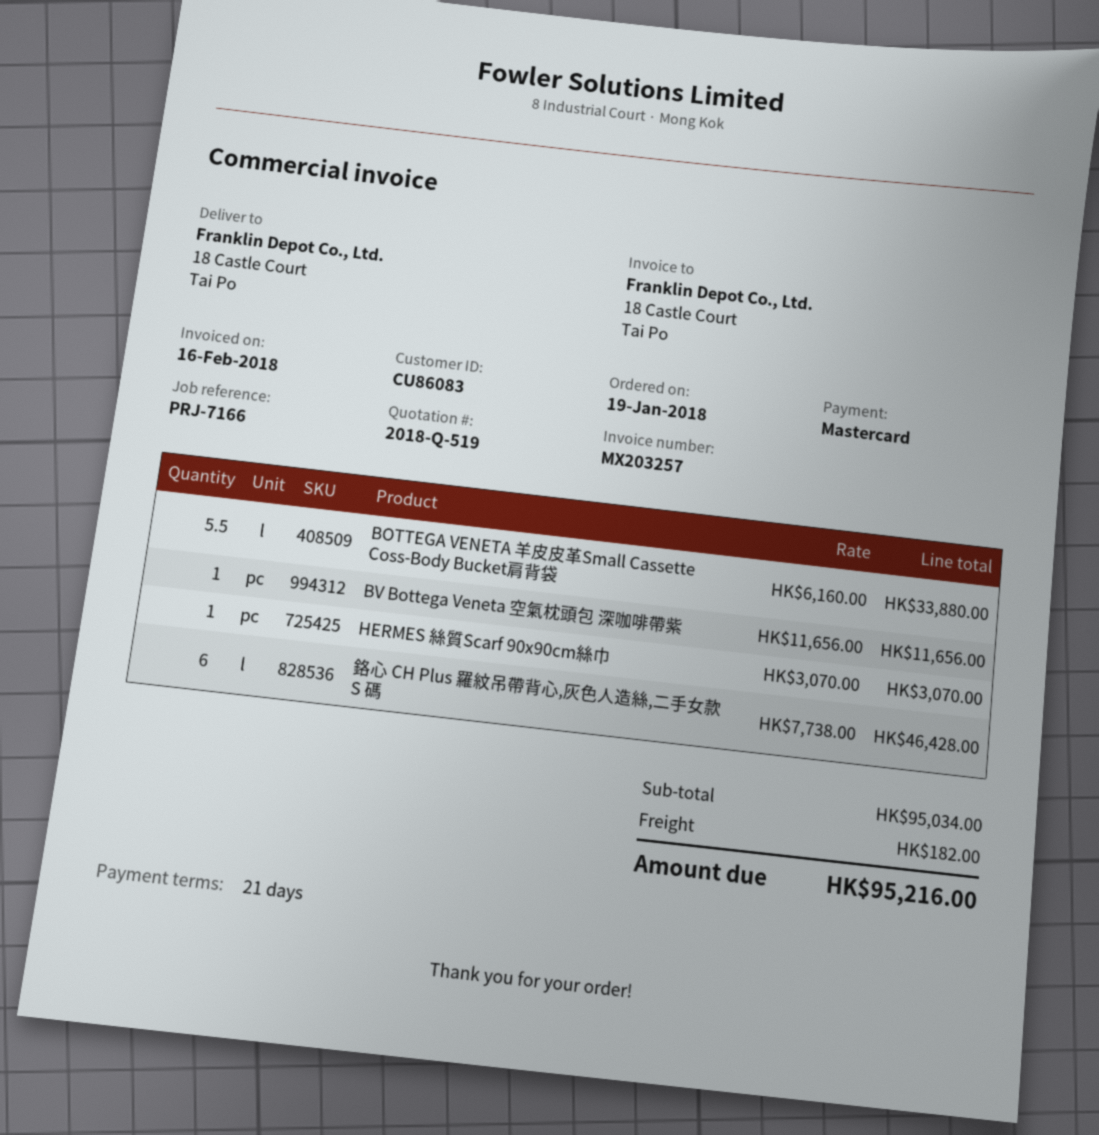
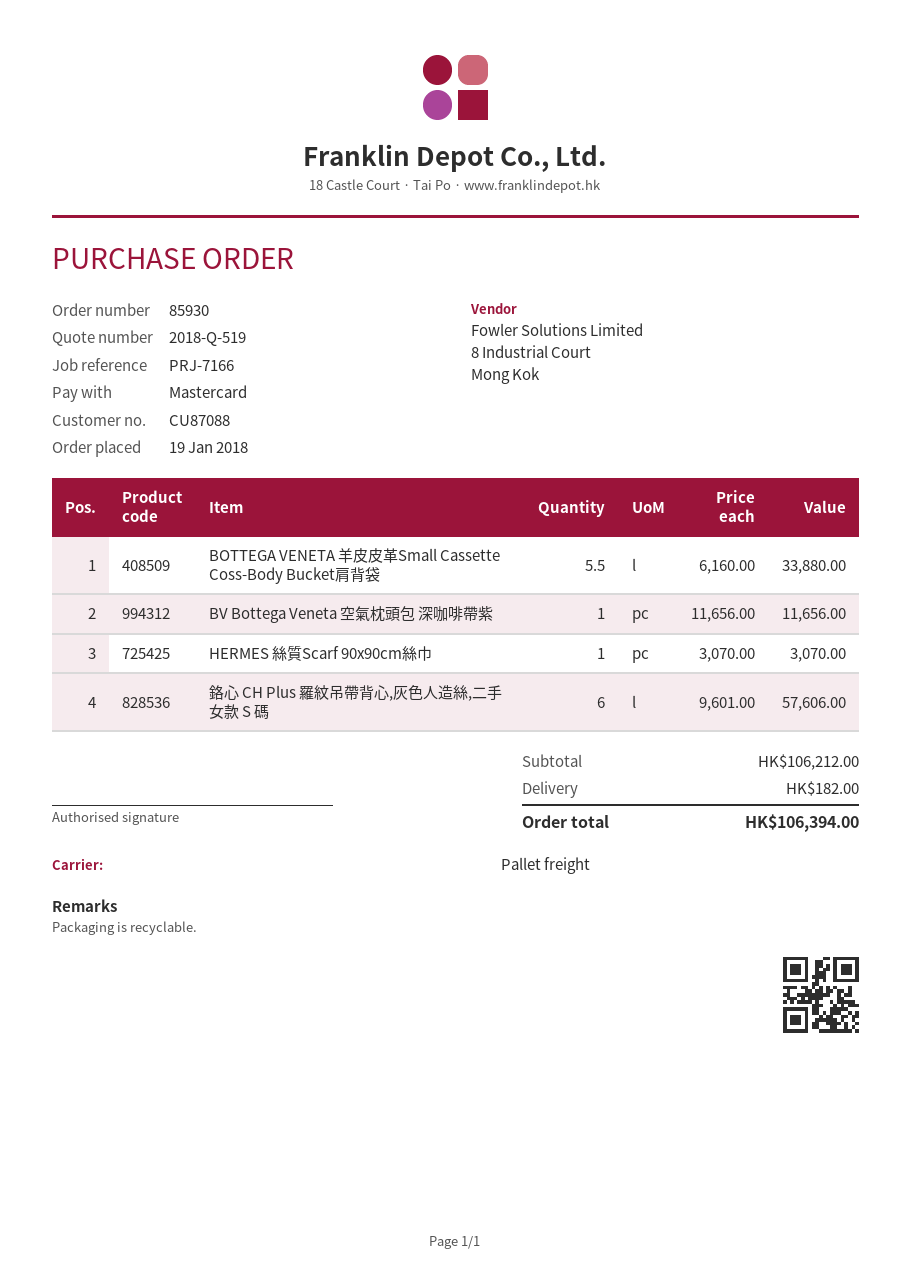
customer number: CU86083 -> CU87088
鉻心 CH Plus 羅紋吊帶背心,灰色人造絲,二手女款 S 碼: 6 x 7738.00 = 46428.00 -> 6 x 9601.00 = 57606.00
subtotal: 95034.00 -> 106212.00
total: 95216.00 -> 106394.00

